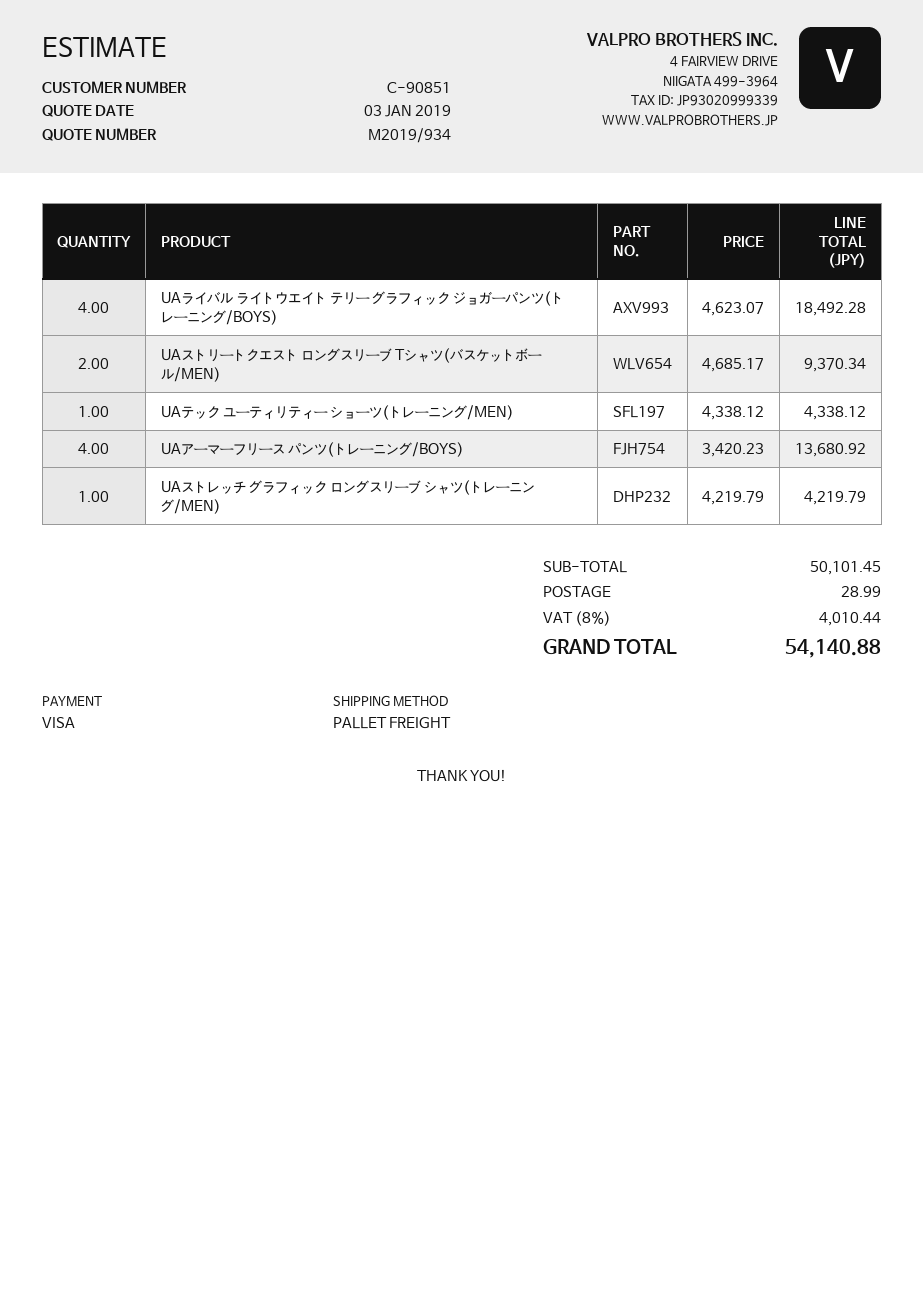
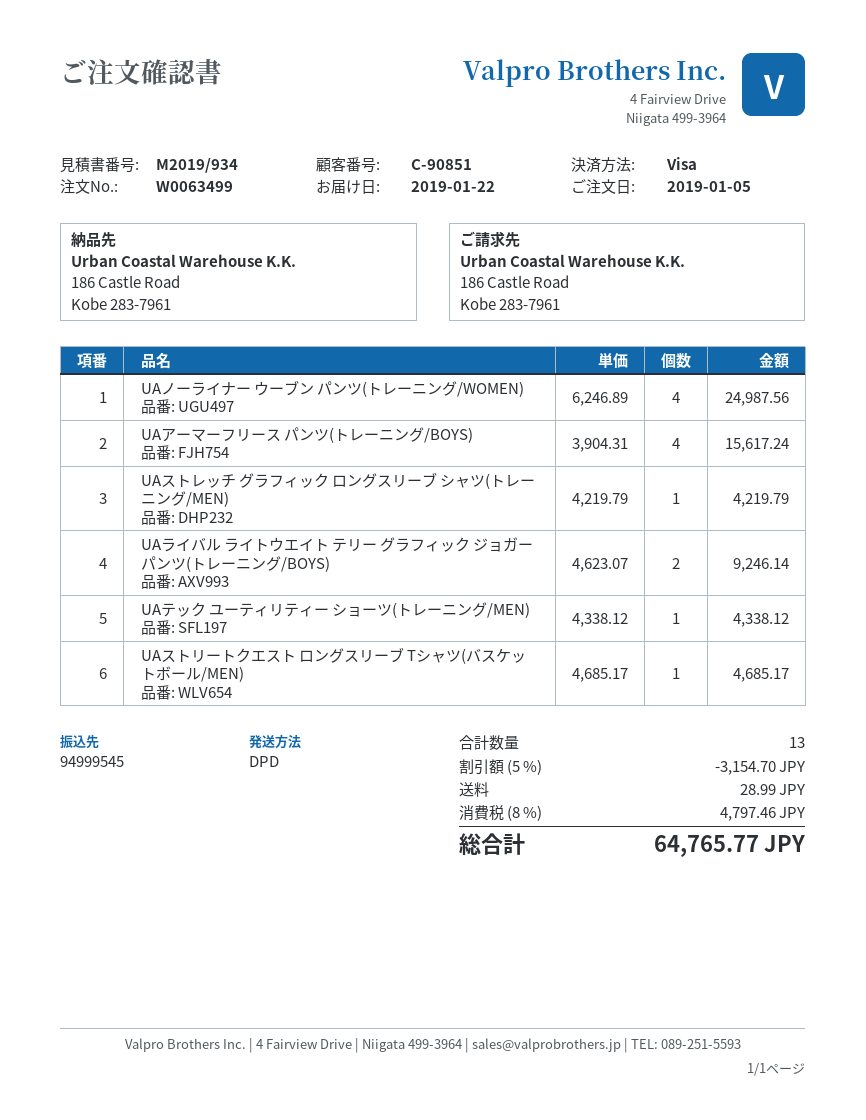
shipping method: pallet freight -> DPD
UAライバル ライトウエイト テリー グラフィック ジョガーパンツ(トレーニング/BOYS): 4 x 4623.07 = 18492.28 -> 2 x 4623.07 = 9246.14
UAストリートクエスト ロングスリーブ Tシャツ(バスケットボール/MEN): 2 x 4685.17 = 9370.34 -> 1 x 4685.17 = 4685.17
UAアーマーフリース パンツ(トレーニング/BOYS): 4 x 3420.23 = 13680.92 -> 4 x 3904.31 = 15617.24
UAノーライナー ウーブン パンツ(トレーニング/WOMEN): none -> 4 x 6246.89 = 24987.56
discount: none -> 5% = 3154.70
tax: 8% = 4010.44 -> 8% = 4797.46
total: 54140.88 -> 64765.77

